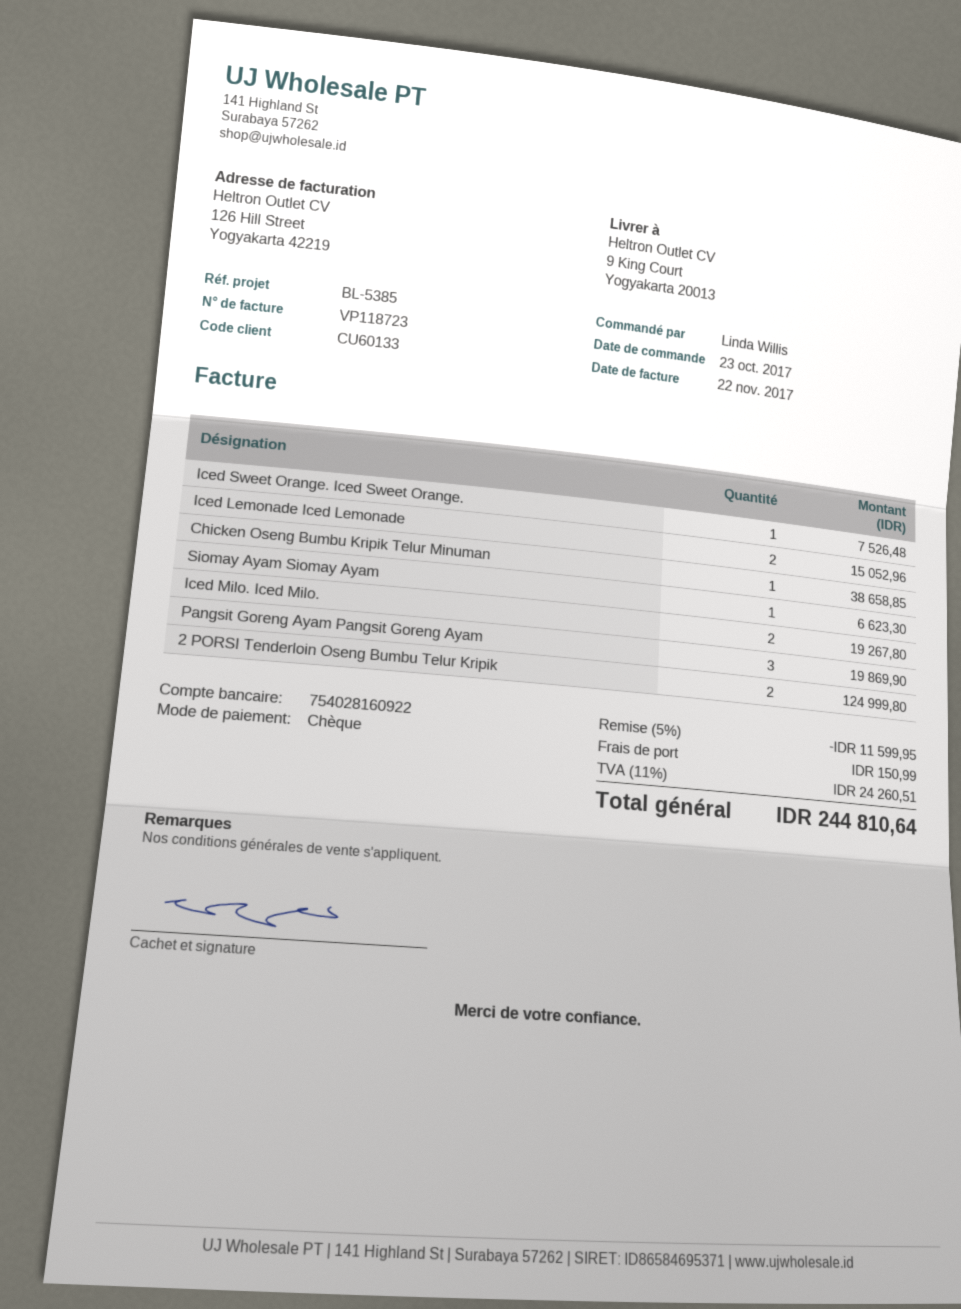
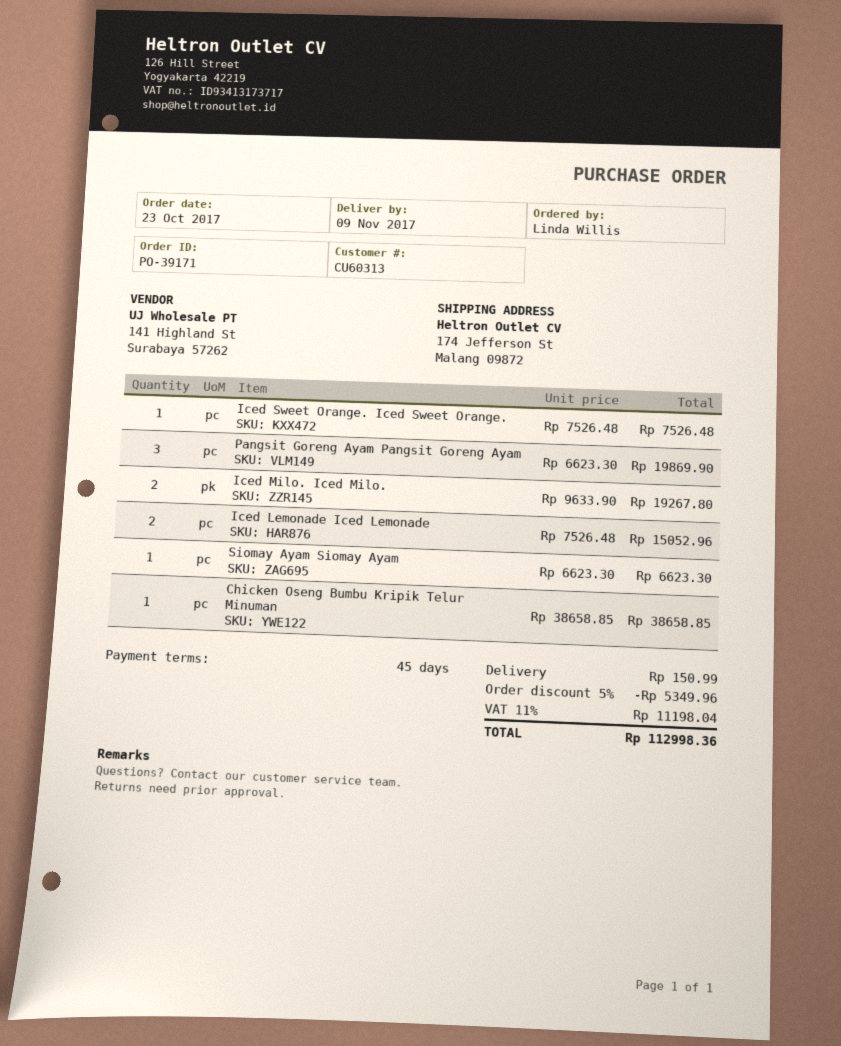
customer number: CU60133 -> CU60313
ship to: 9 King Court, Yogyakarta 20013 -> 174 Jefferson St, Malang 09872
2 PORSI Tenderloin Oseng Bumbu Telur Kripik: 2 for 124999.80 -> none
discount: 5% = 11599.95 -> 5% = 5349.96
tax: 11% = 24260.51 -> 11% = 11198.04
total: 244810.64 -> 112998.36

